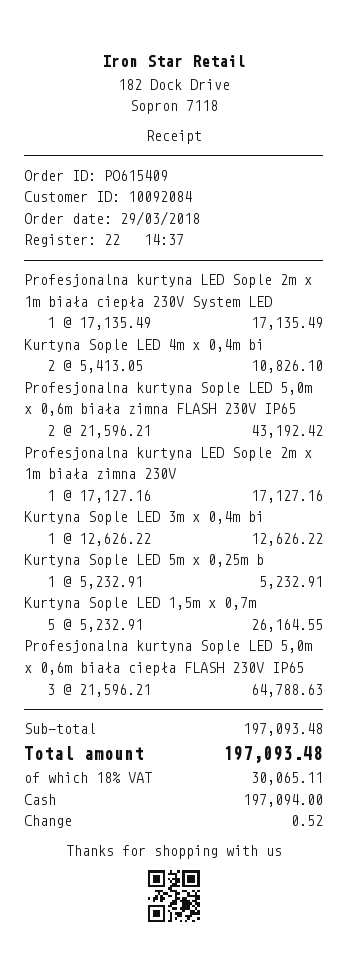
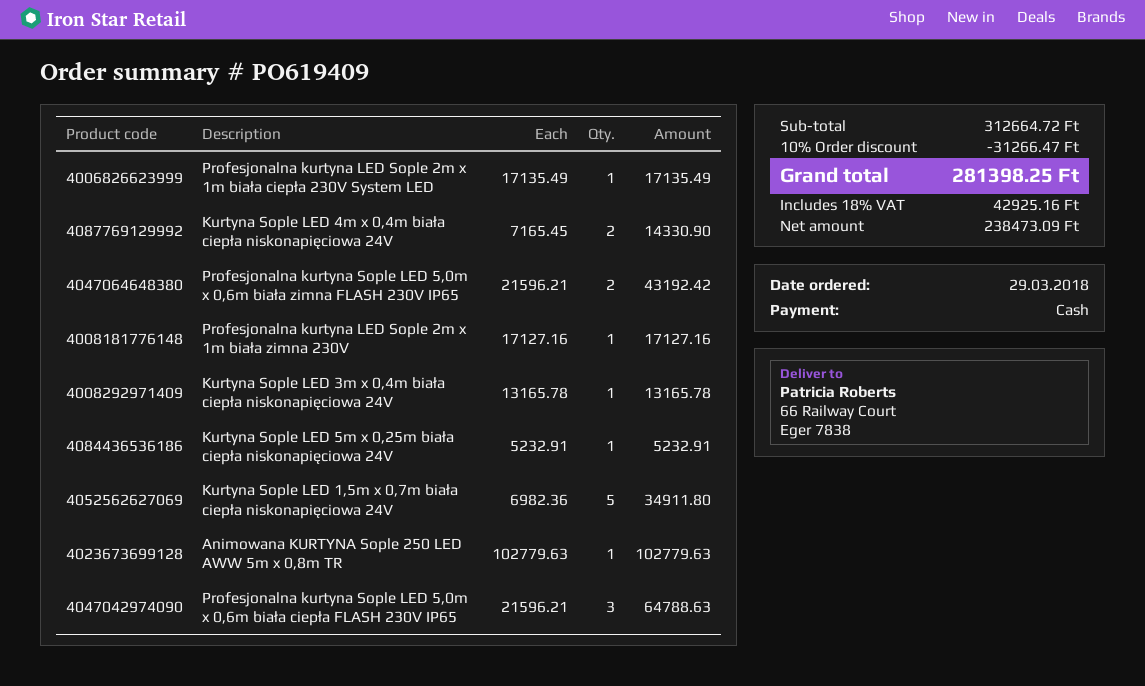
order number: PO615409 -> PO619409
Kurtyna Sople LED 4m x 0,4m bi: 2 x 5413.05 = 10826.10 -> 2 x 7165.45 = 14330.90
Kurtyna Sople LED 3m x 0,4m bi: 1 x 12626.22 = 12626.22 -> 1 x 13165.78 = 13165.78
Kurtyna Sople LED 1,5m x 0,7m: 5 x 5232.91 = 26164.55 -> 5 x 6982.36 = 34911.80
Animowana KURTYNA Sople 250 LED AWW 5m x 0,8m TR: none -> 1 x 102779.63 = 102779.63
subtotal: 197093.48 -> 312664.72
discount: none -> 10% = 31266.47
tax: 18% = 30065.11 -> 18% = 42925.16
total: 197093.48 -> 281398.25

